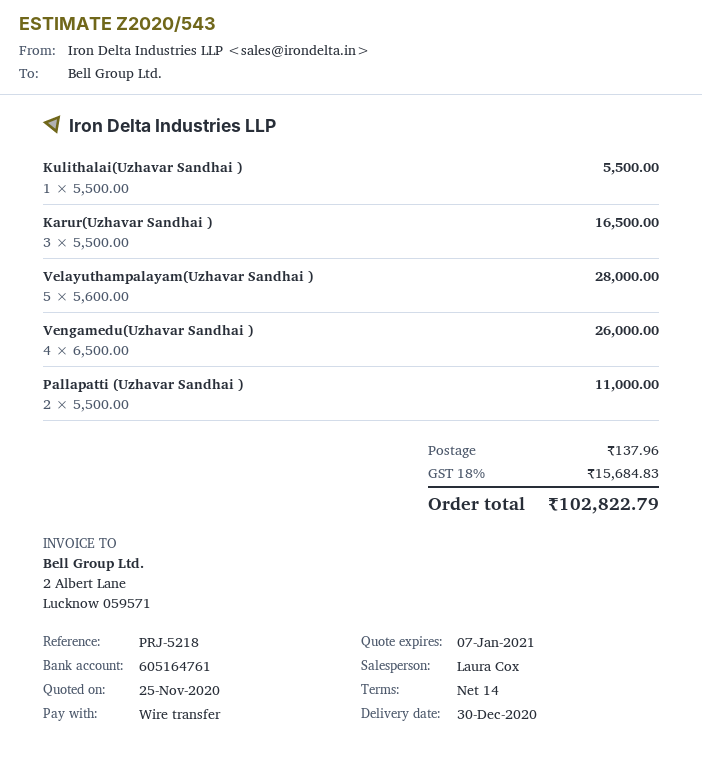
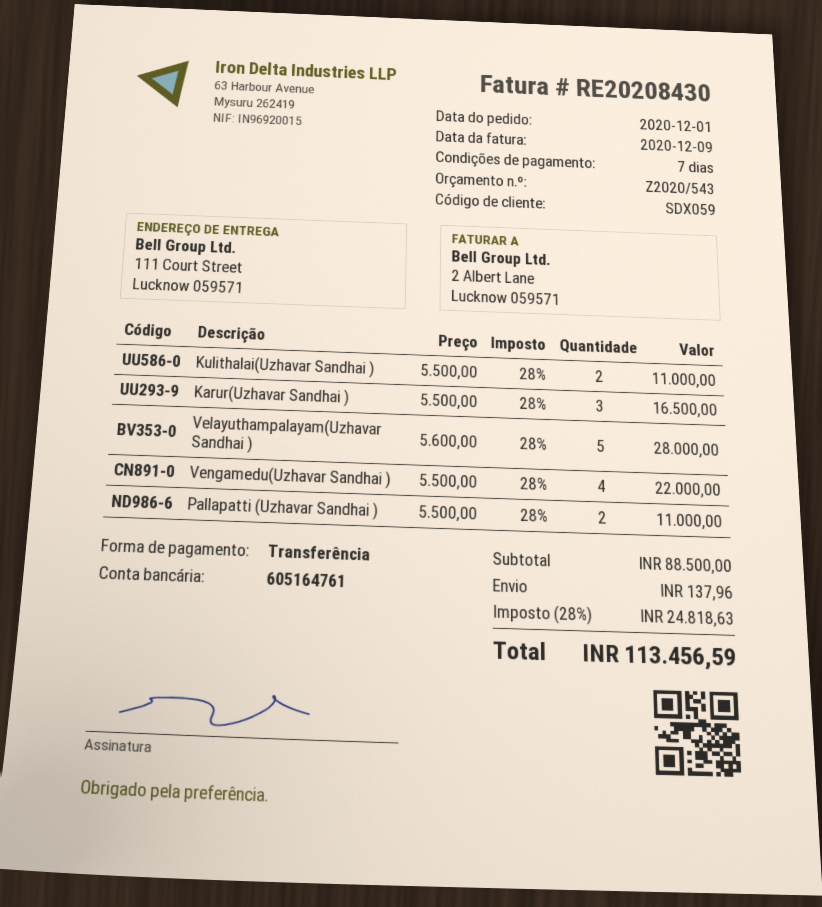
payment terms: 14 days -> 7 days
Kulithalai(Uzhavar Sandhai ): 1 x 5500.00 = 5500.00 -> 2 x 5500.00 = 11000.00
Vengamedu(Uzhavar Sandhai ): 4 x 6500.00 = 26000.00 -> 4 x 5500.00 = 22000.00
tax: 18% = 15684.83 -> 28% = 24818.63
total: 102822.79 -> 113456.59

